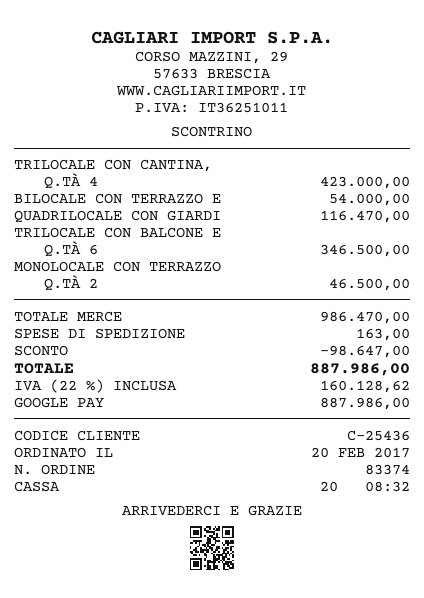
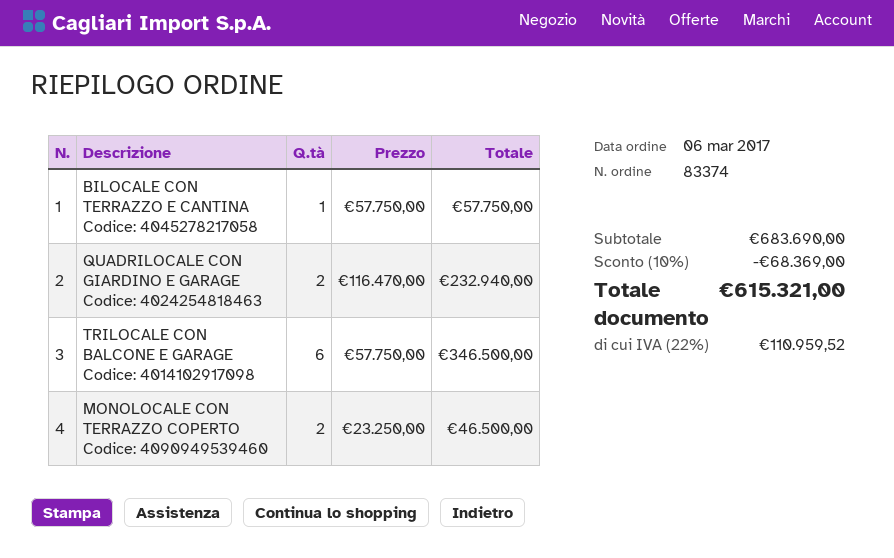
order date: 2017-02-20 -> 2017-03-06
TRILOCALE CON CANTINA,: 4 for 423000.00 -> none
BILOCALE CON TERRAZZO E: 1 for 54000.00 -> 1 for 57750.00
QUADRILOCALE CON GIARDI: 1 for 116470.00 -> 2 for 232940.00
subtotal: 986470.00 -> 683690.00
discount: 98647.00 -> 68369.00
shipping: 163.00 -> none
tax: 22% = 160128.62 -> 22% = 110959.52
total: 887986.00 -> 615321.00

